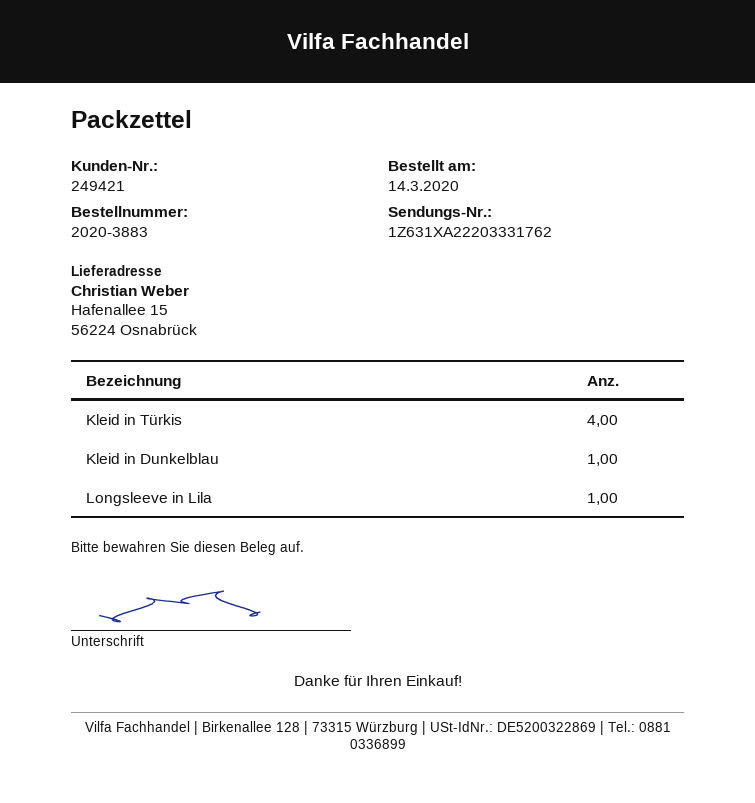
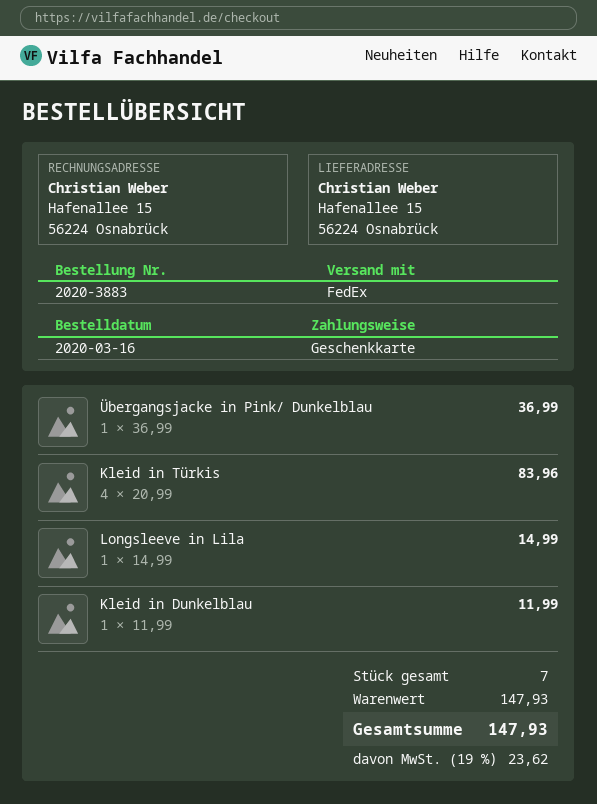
order date: 2020-03-14 -> 2020-03-16
Übergangsjacke in Pink/ Dunkelblau: none -> 1

